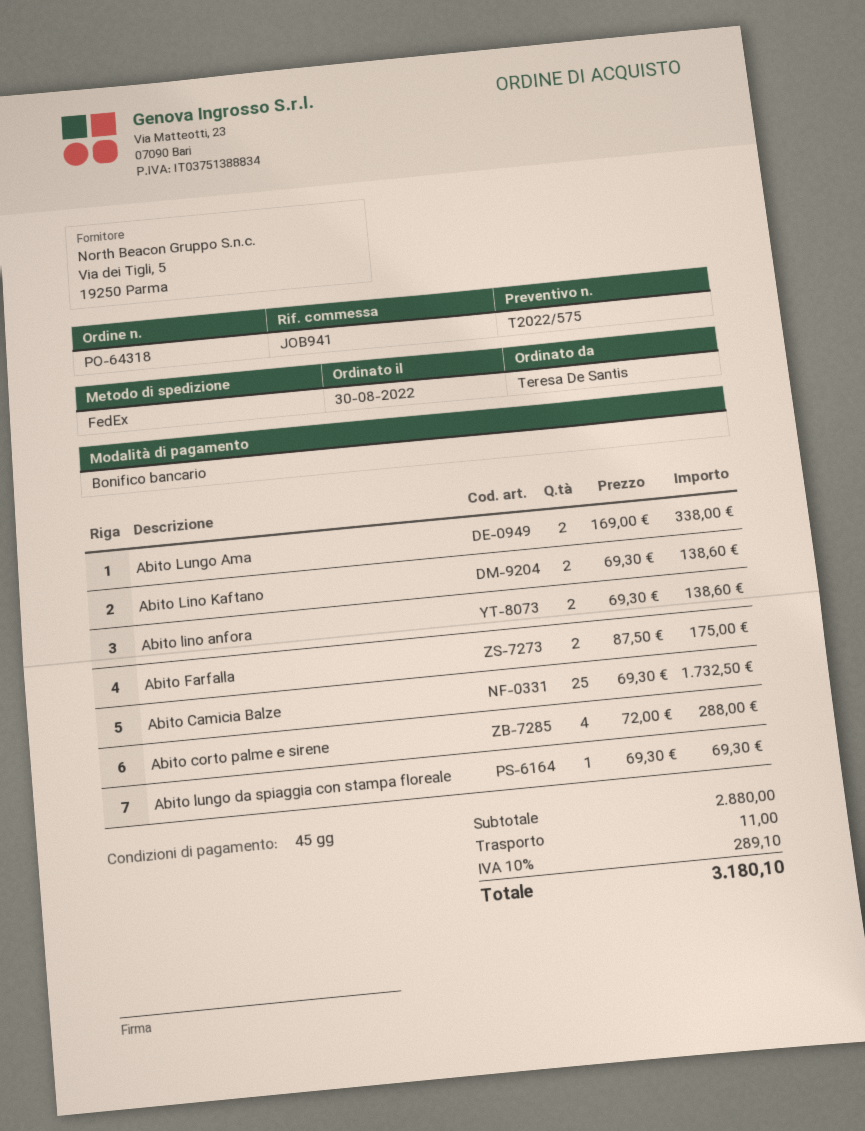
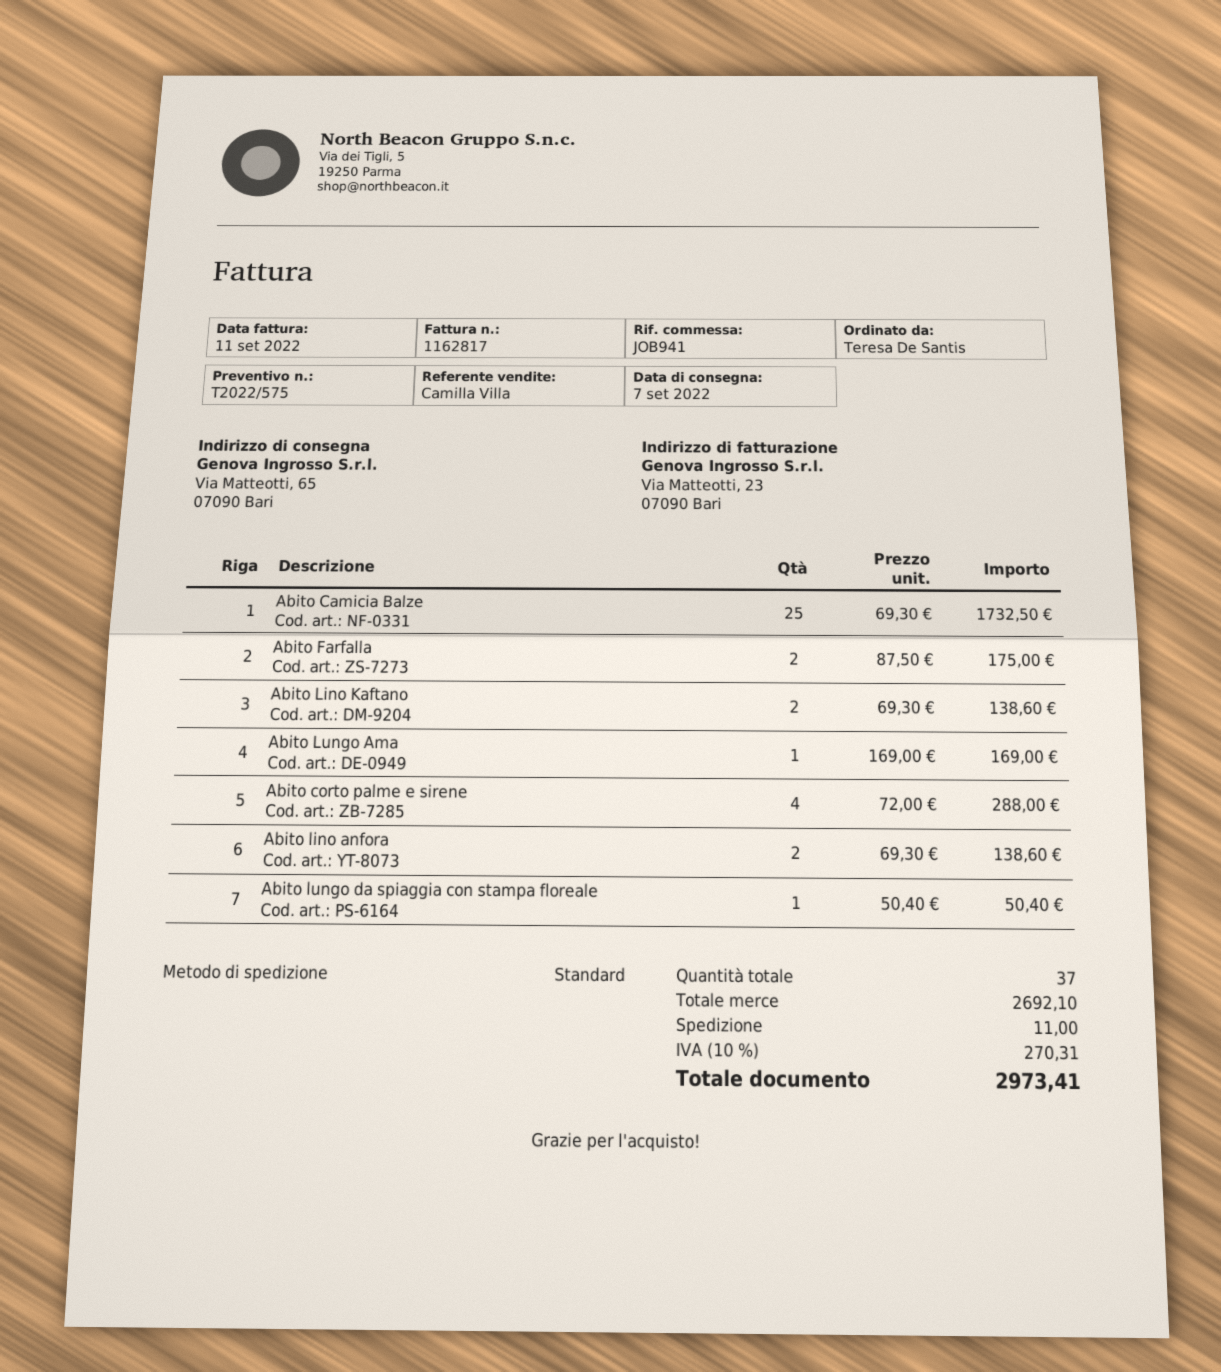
shipping method: FedEx -> standard
Abito Lungo Ama: 2 x 169.00 = 338.00 -> 1 x 169.00 = 169.00
Abito lungo da spiaggia con stampa floreale: 1 x 69.30 = 69.30 -> 1 x 50.40 = 50.40
subtotal: 2880.00 -> 2692.10
tax: 10% = 289.10 -> 10% = 270.31
total: 3180.10 -> 2973.41

